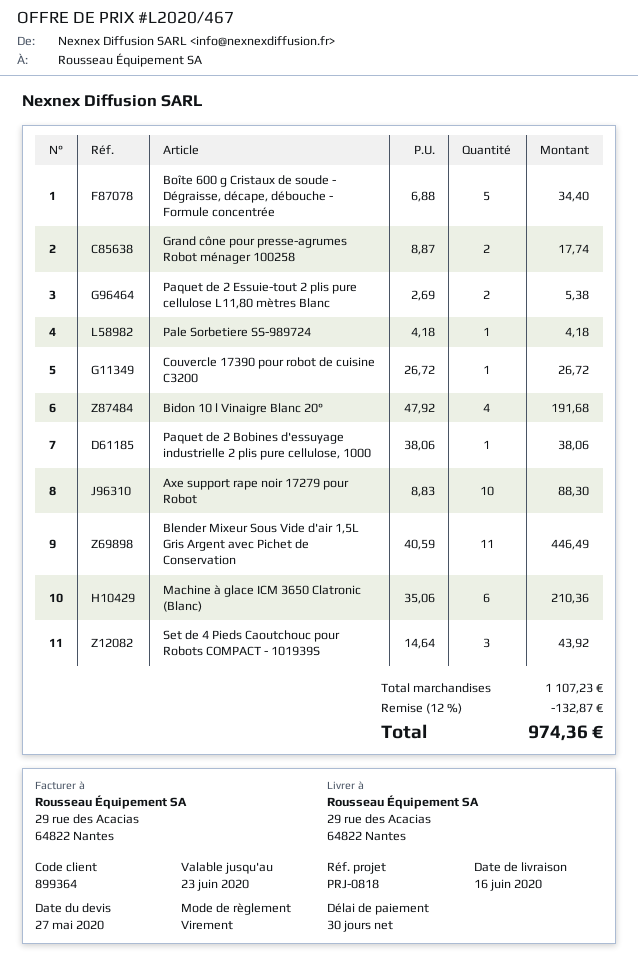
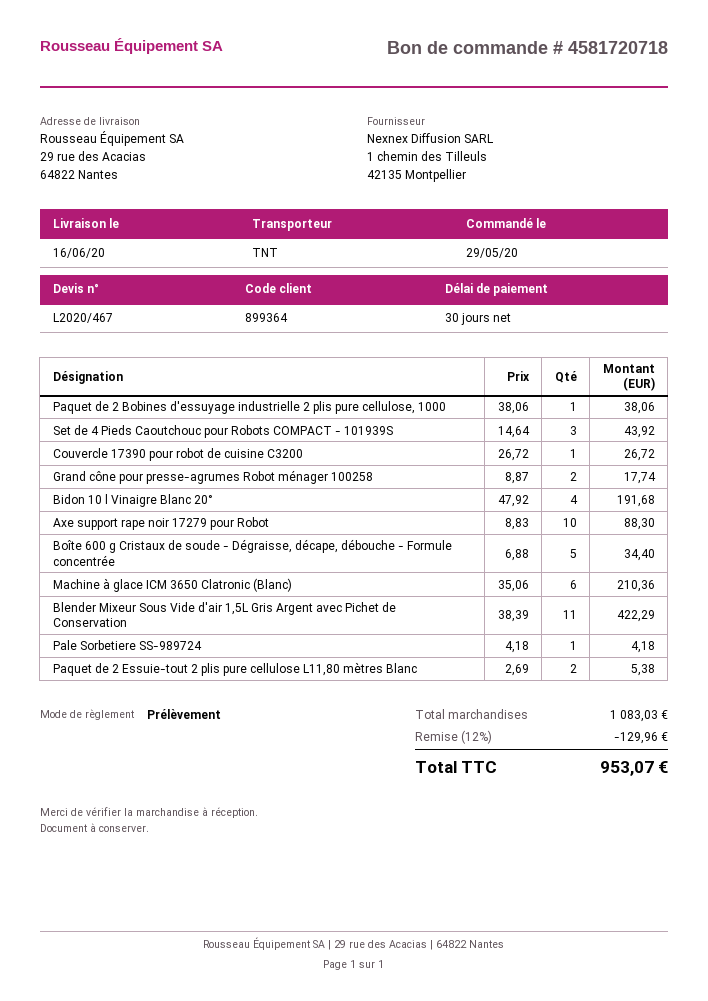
payment method: bank transfer -> direct debit
Blender Mixeur Sous Vide d'air 1,5L Gris Argent avec Pichet de Conservation: 11 x 40.59 = 446.49 -> 11 x 38.39 = 422.29
subtotal: 1107.23 -> 1083.03
discount: 12% = 132.87 -> 12% = 129.96
total: 974.36 -> 953.07

